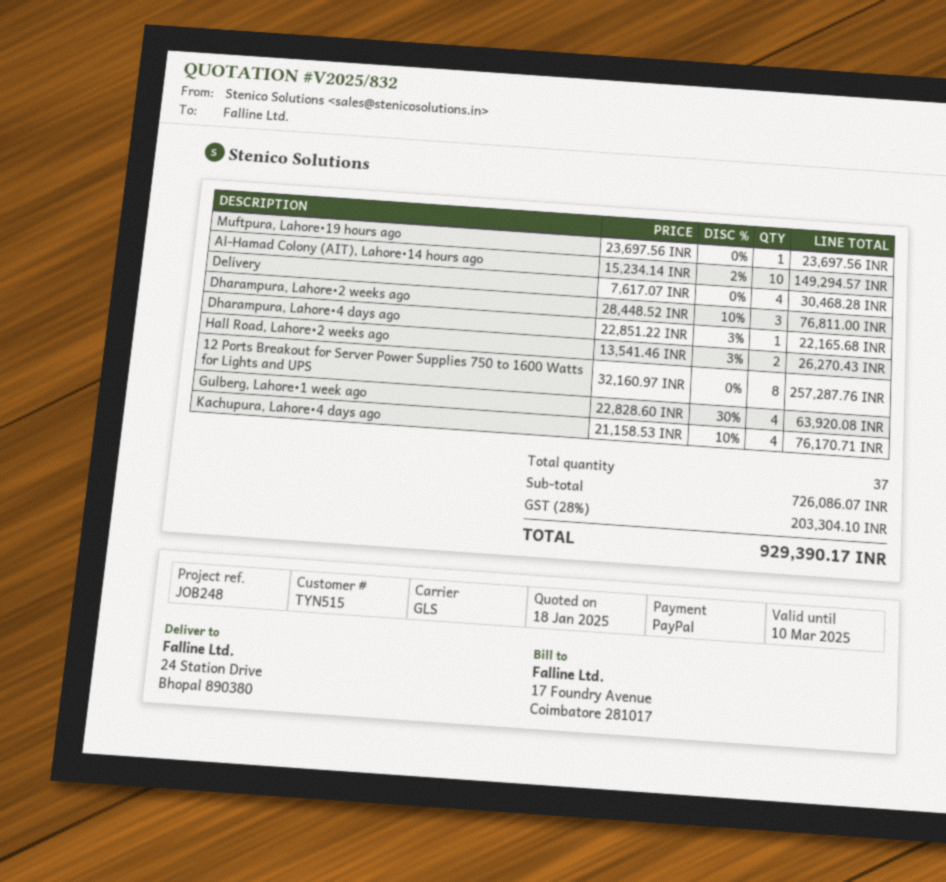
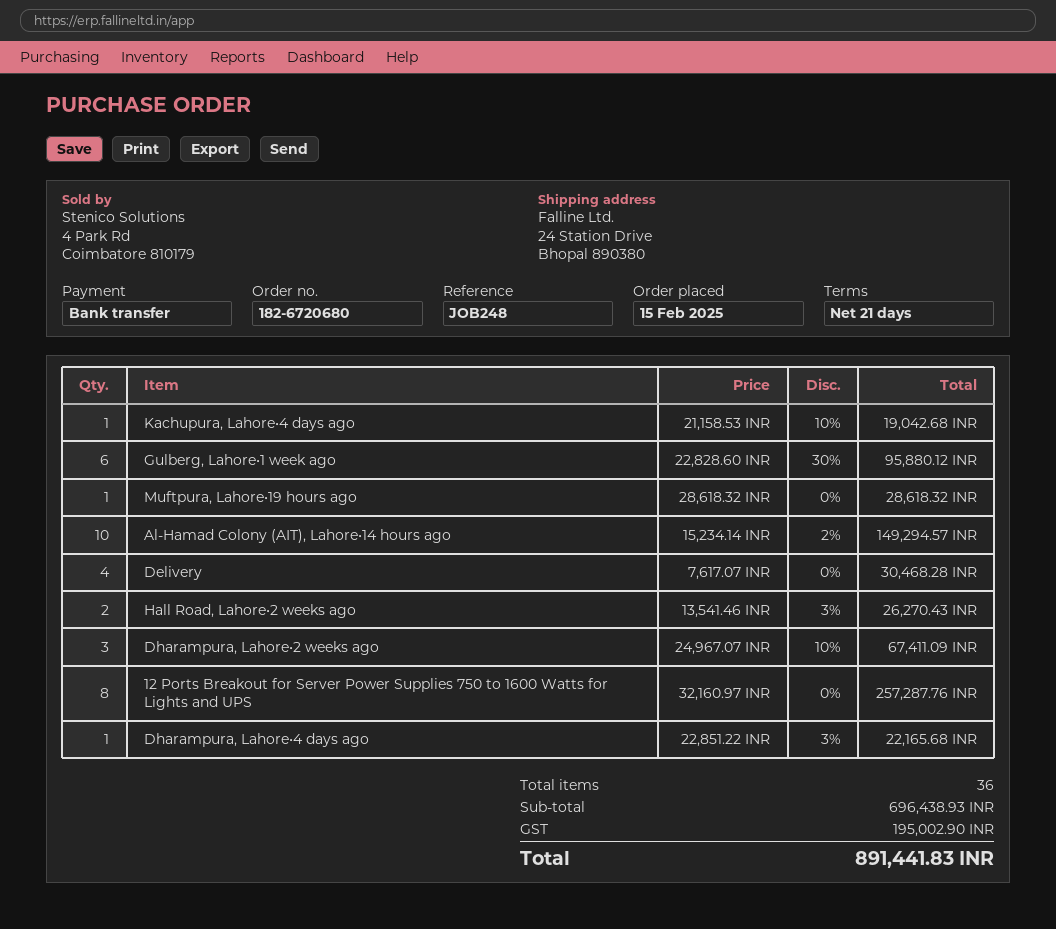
payment method: PayPal -> bank transfer
Muftpura, Lahore•19 hours ago: 1 x 23697.56 = 23697.56 -> 1 x 28618.32 = 28618.32
Dharampura, Lahore•2 weeks ago: 3 x 28448.52 - 10% = 76811.00 -> 3 x 24967.07 - 10% = 67411.09
Gulberg, Lahore•1 week ago: 4 x 22828.60 - 30% = 63920.08 -> 6 x 22828.60 - 30% = 95880.12
Kachupura, Lahore•4 days ago: 4 x 21158.53 - 10% = 76170.71 -> 1 x 21158.53 - 10% = 19042.68
total quantity: 37 -> 36
subtotal: 726086.07 -> 696438.93
tax: 203304.10 -> 195002.90
total: 929390.17 -> 891441.83

